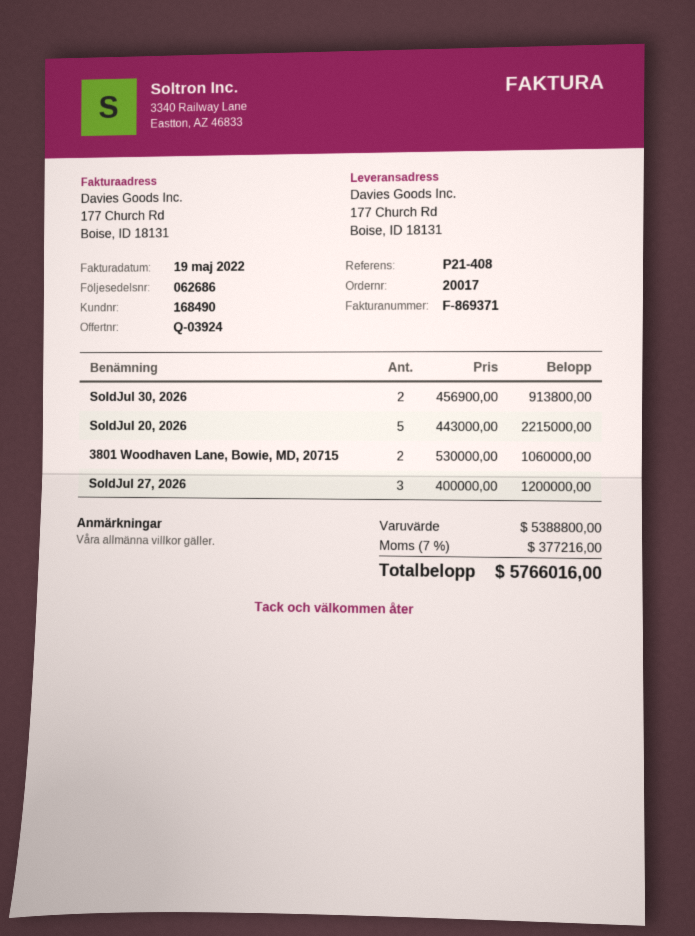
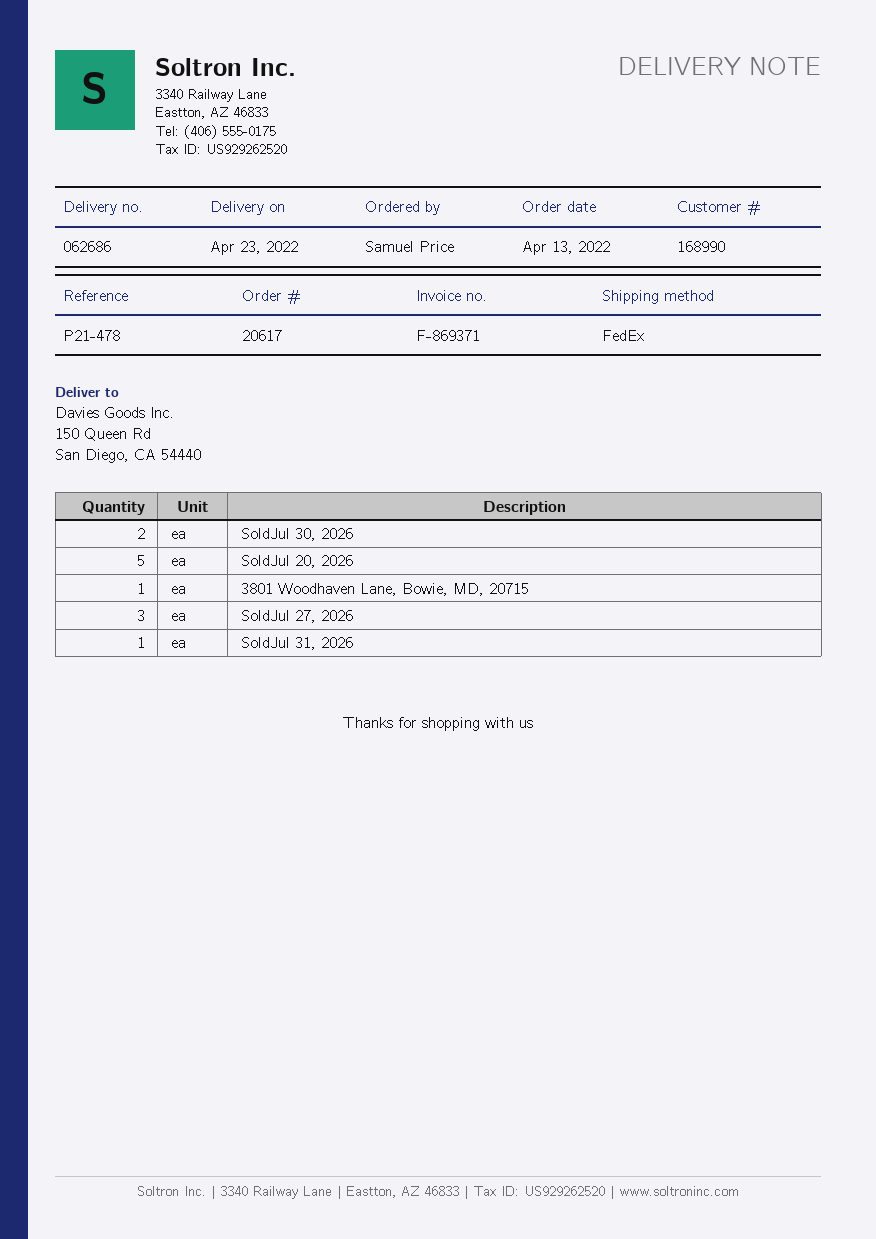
order number: 20017 -> 20617
customer number: 168490 -> 168990
reference: P21-408 -> P21-478
ship to: 177 Church Rd, Boise, ID 18131 -> 150 Queen Rd, San Diego, CA 54440
3801 Woodhaven Lane, Bowie, MD, 20715: 2 -> 1
SoldJul 31, 2026: none -> 1

